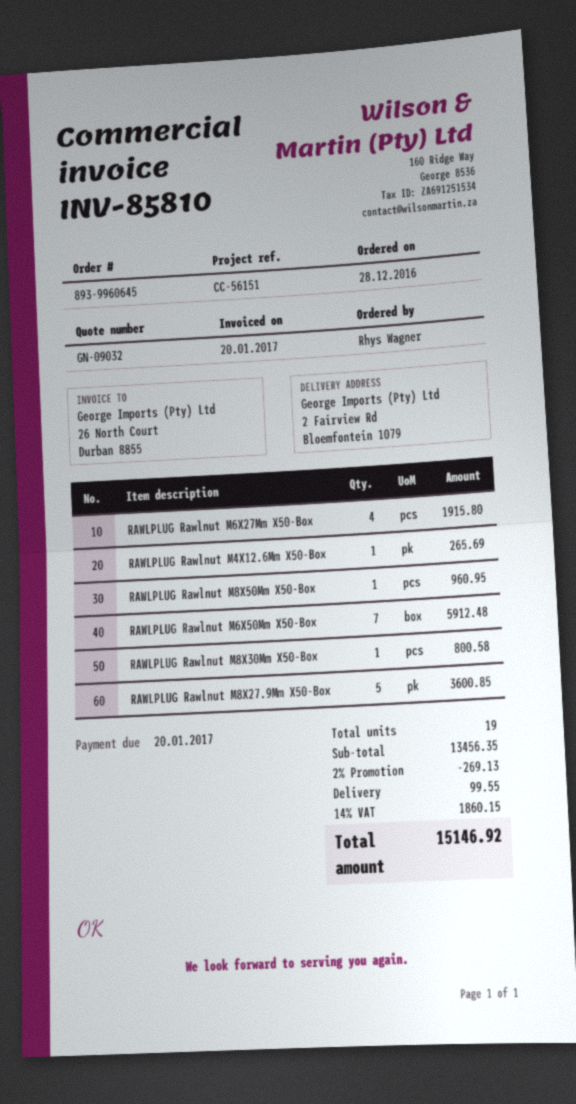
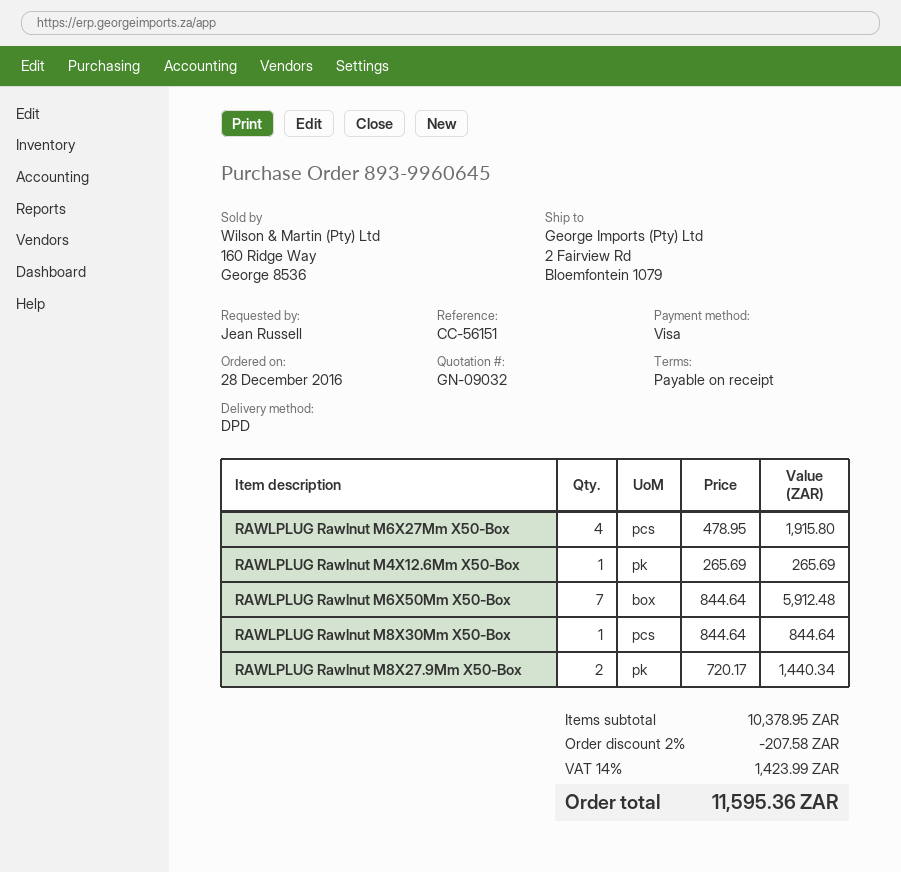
ordered by: Rhys Wagner -> Jean Russell
RAWLPLUG Rawlnut M8X50Mm X50-Box: 1 for 960.95 -> none
RAWLPLUG Rawlnut M8X30Mm X50-Box: 1 for 800.58 -> 1 for 844.64
RAWLPLUG Rawlnut M8X27.9Mm X50-Box: 5 for 3600.85 -> 2 for 1440.34
subtotal: 13456.35 -> 10378.95
discount: 2% = 269.13 -> 2% = 207.58
shipping: 99.55 -> none
tax: 14% = 1860.15 -> 14% = 1423.99
total: 15146.92 -> 11595.36

